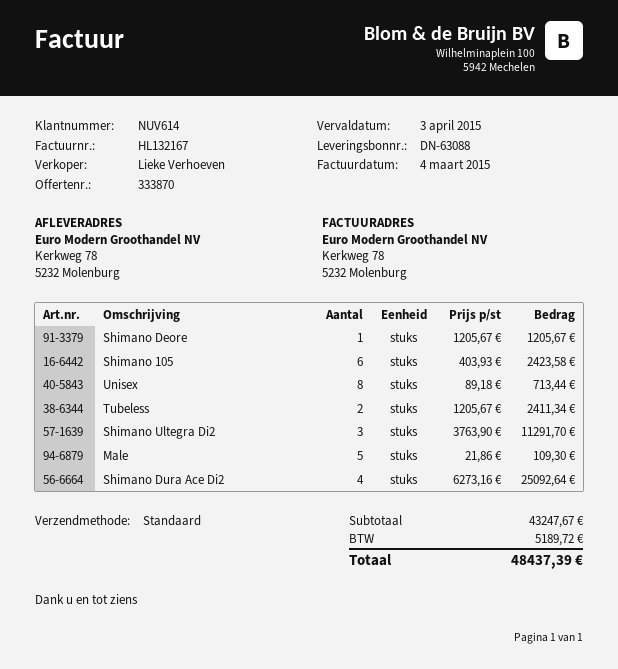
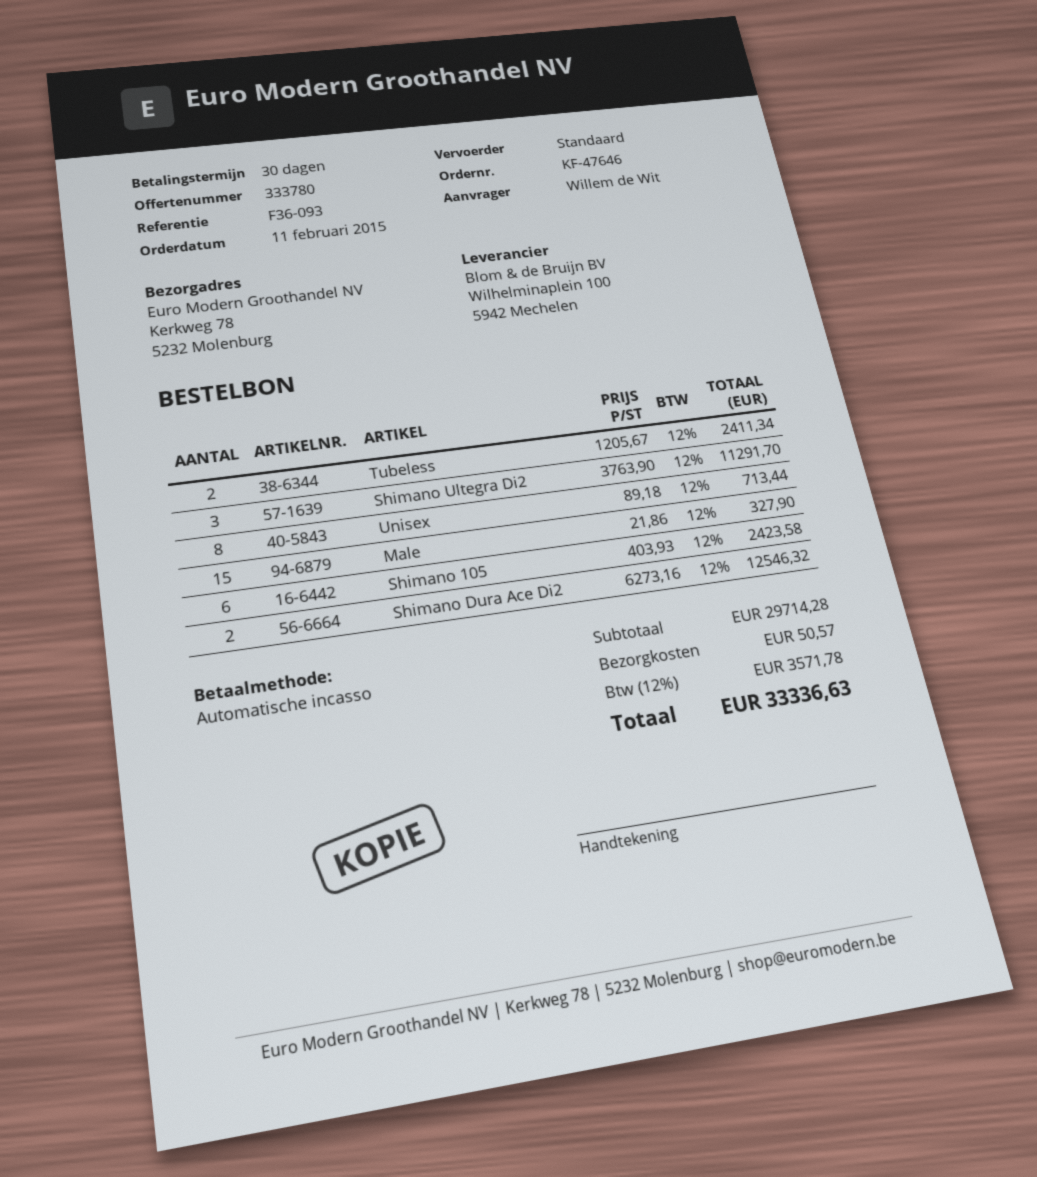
quote number: 333870 -> 333780
Shimano Deore: 1 x 1205.67 = 1205.67 -> none
Male: 5 x 21.86 = 109.30 -> 15 x 21.86 = 327.90
Shimano Dura Ace Di2: 4 x 6273.16 = 25092.64 -> 2 x 6273.16 = 12546.32
subtotal: 43247.67 -> 29714.28
shipping: none -> 50.57
tax: 5189.72 -> 3571.78
total: 48437.39 -> 33336.63

